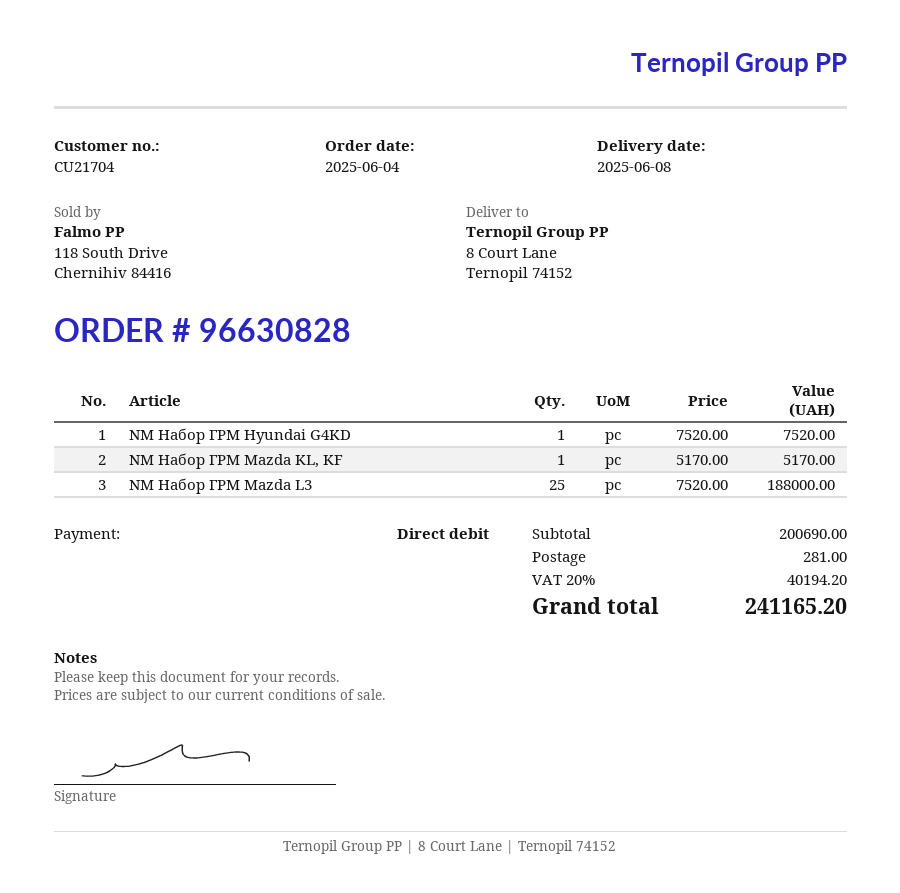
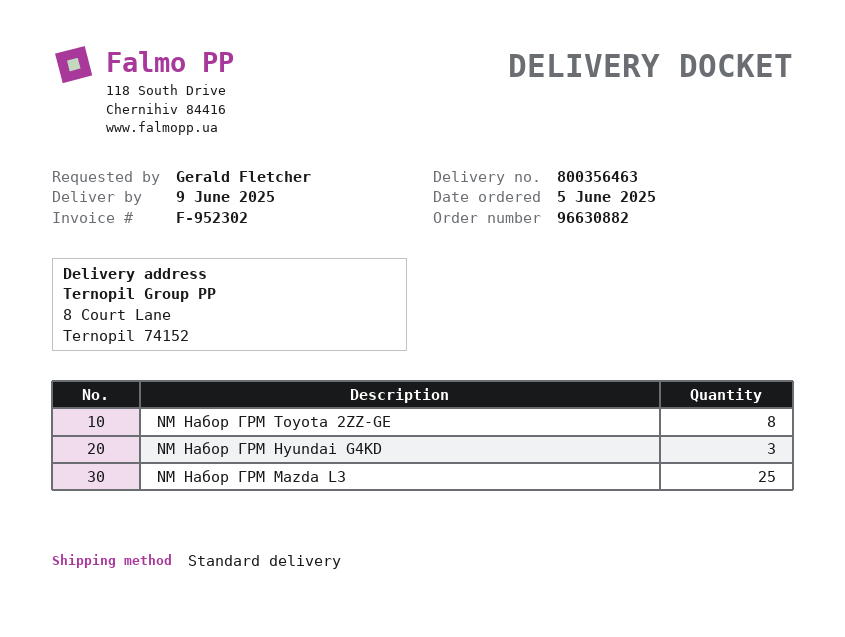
order number: 96630828 -> 96630882
order date: 2025-06-04 -> 2025-06-05
delivery date: 2025-06-08 -> 2025-06-09
NM Набор ГРМ Hyundai G4KD: 1 -> 3
NM Набор ГРМ Mazda KL, KF: 1 -> none
NM Набор ГРМ Toyota 2ZZ-GE: none -> 8

